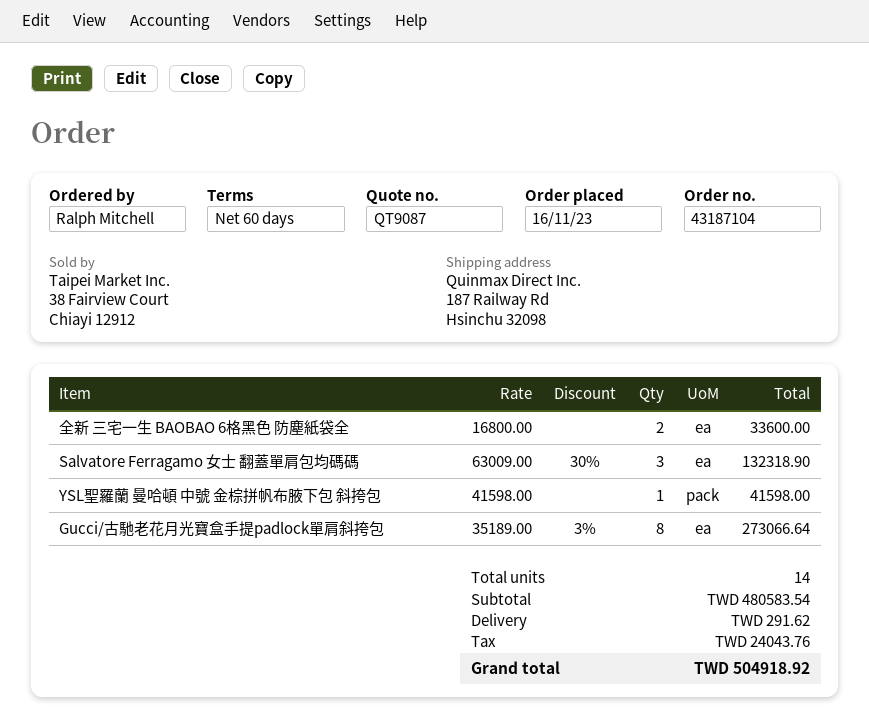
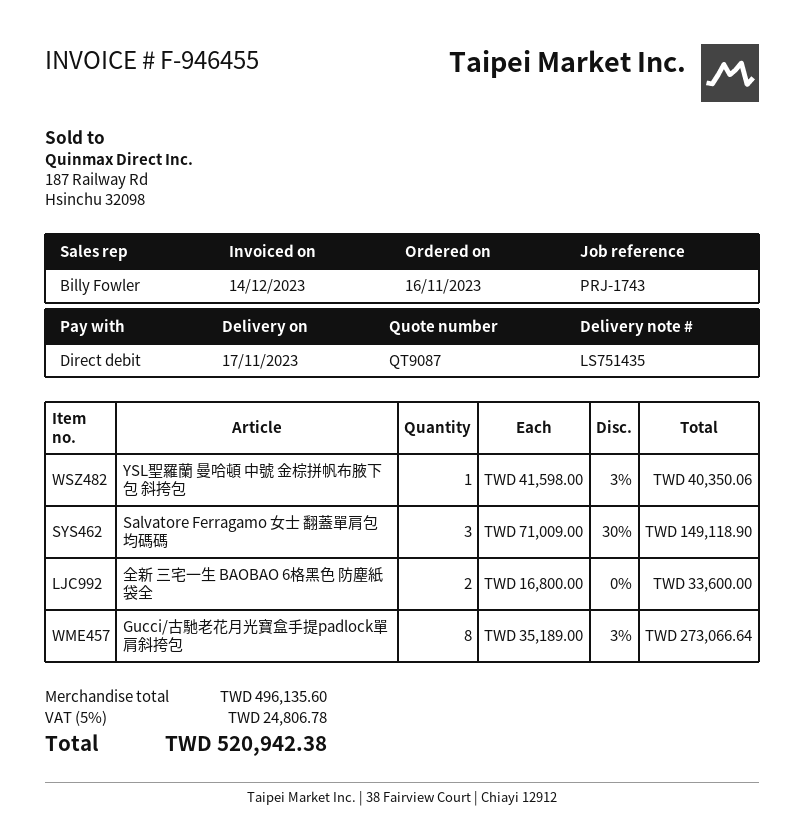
Salvatore Ferragamo 女士 翻蓋單肩包均碼碼: 3 x 63009.00 - 30% = 132318.90 -> 3 x 71009.00 - 30% = 149118.90
YSL聖羅蘭 曼哈頓 中號 金棕拼帆布腋下包 斜挎包: 1 x 41598.00 = 41598.00 -> 1 x 41598.00 - 3% = 40350.06
subtotal: 480583.54 -> 496135.60
shipping: 291.62 -> none
tax: 24043.76 -> 24806.78
total: 504918.92 -> 520942.38

